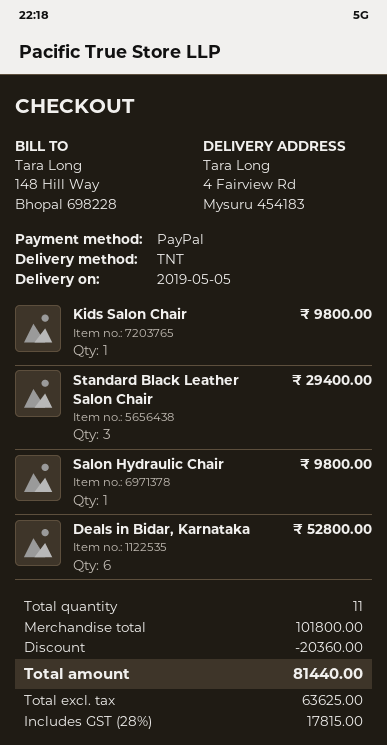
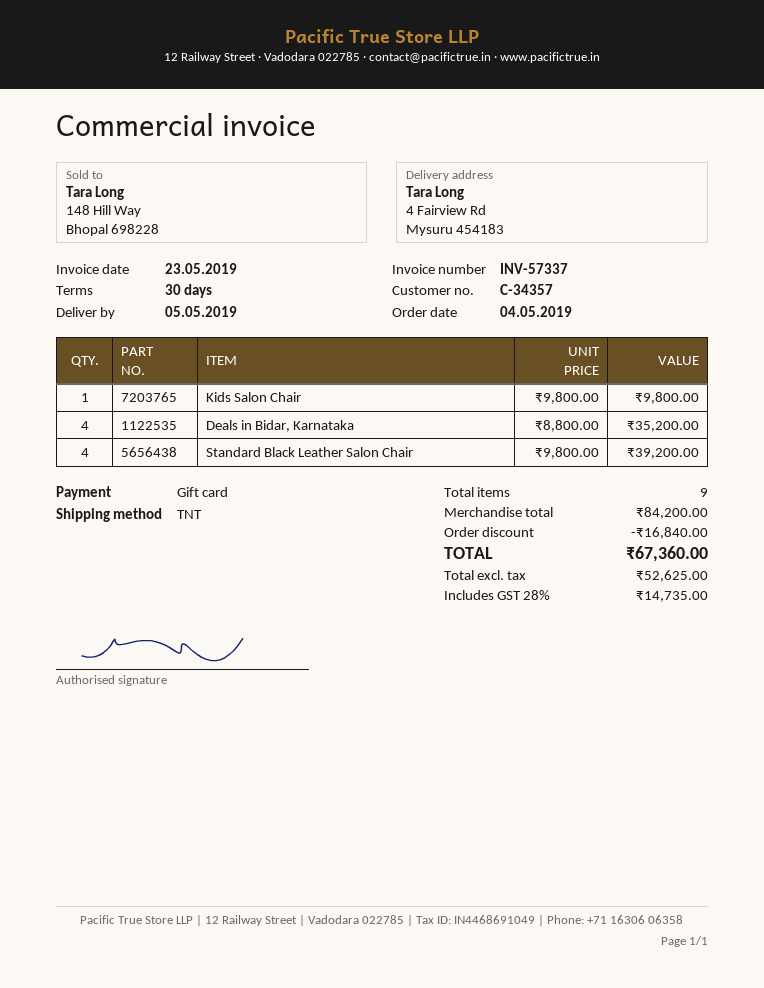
payment method: PayPal -> gift card
Standard Black Leather Salon Chair: 3 for 29400.00 -> 4 for 39200.00
Salon Hydraulic Chair: 1 for 9800.00 -> none
Deals in Bidar, Karnataka: 6 for 52800.00 -> 4 for 35200.00
total quantity: 11 -> 9
subtotal: 101800.00 -> 84200.00
discount: 20360.00 -> 16840.00
net: 63625.00 -> 52625.00
tax: 28% = 17815.00 -> 28% = 14735.00
total: 81440.00 -> 67360.00

